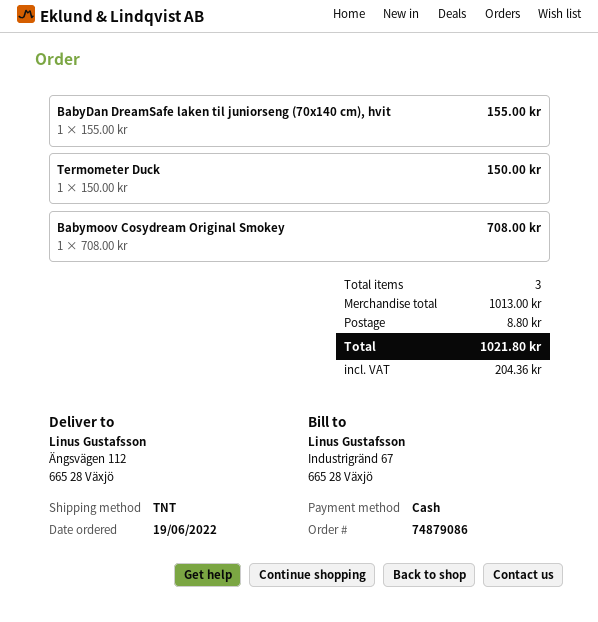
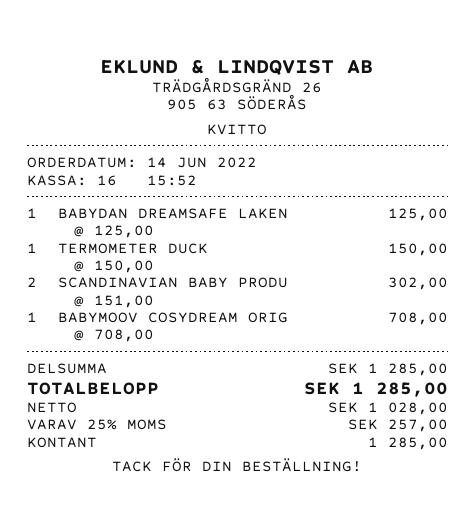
order date: 2022-06-19 -> 2022-06-14
BabyDan DreamSafe laken til juniorseng (70x140 cm), hvit: 1 x 155.00 = 155.00 -> 1 x 125.00 = 125.00
SCANDINAVIAN BABY PRODU: none -> 2 x 151.00 = 302.00
subtotal: 1013.00 -> 1285.00
shipping: 8.80 -> none
tax: 204.36 -> 257.00
total: 1021.80 -> 1285.00

